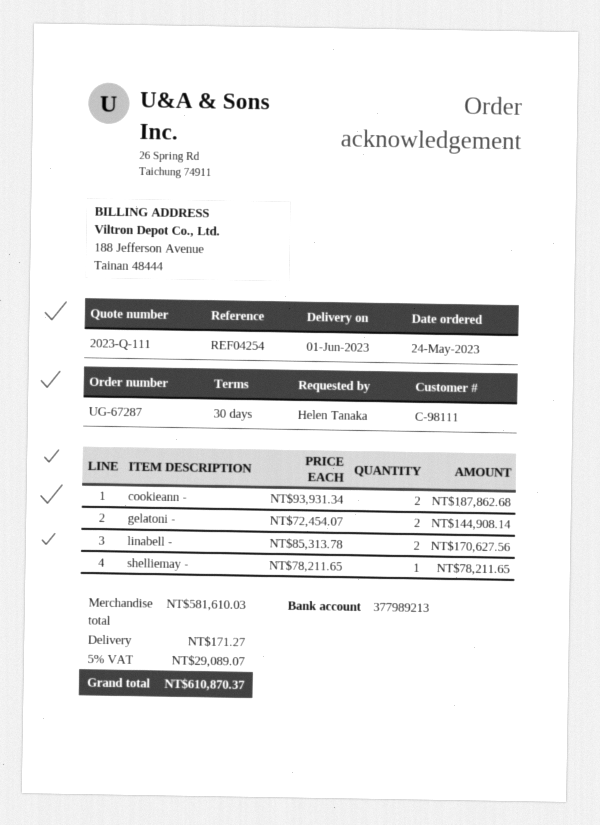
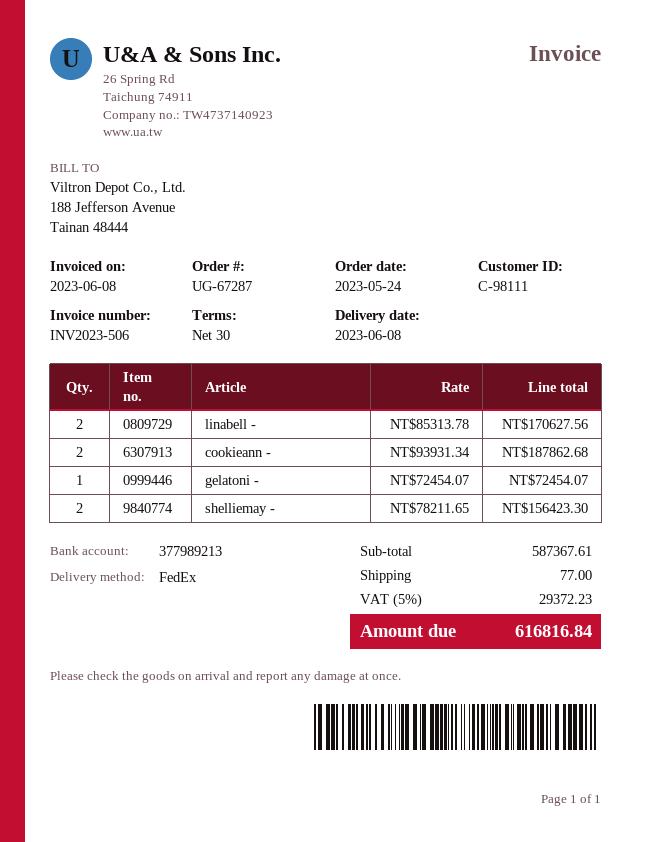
delivery date: 2023-06-01 -> 2023-06-08
gelatoni -: 2 x 72454.07 = 144908.14 -> 1 x 72454.07 = 72454.07
shelliemay -: 1 x 78211.65 = 78211.65 -> 2 x 78211.65 = 156423.30
subtotal: 581610.03 -> 587367.61
shipping: 171.27 -> 77.00
tax: 5% = 29089.07 -> 5% = 29372.23
total: 610870.37 -> 616816.84

